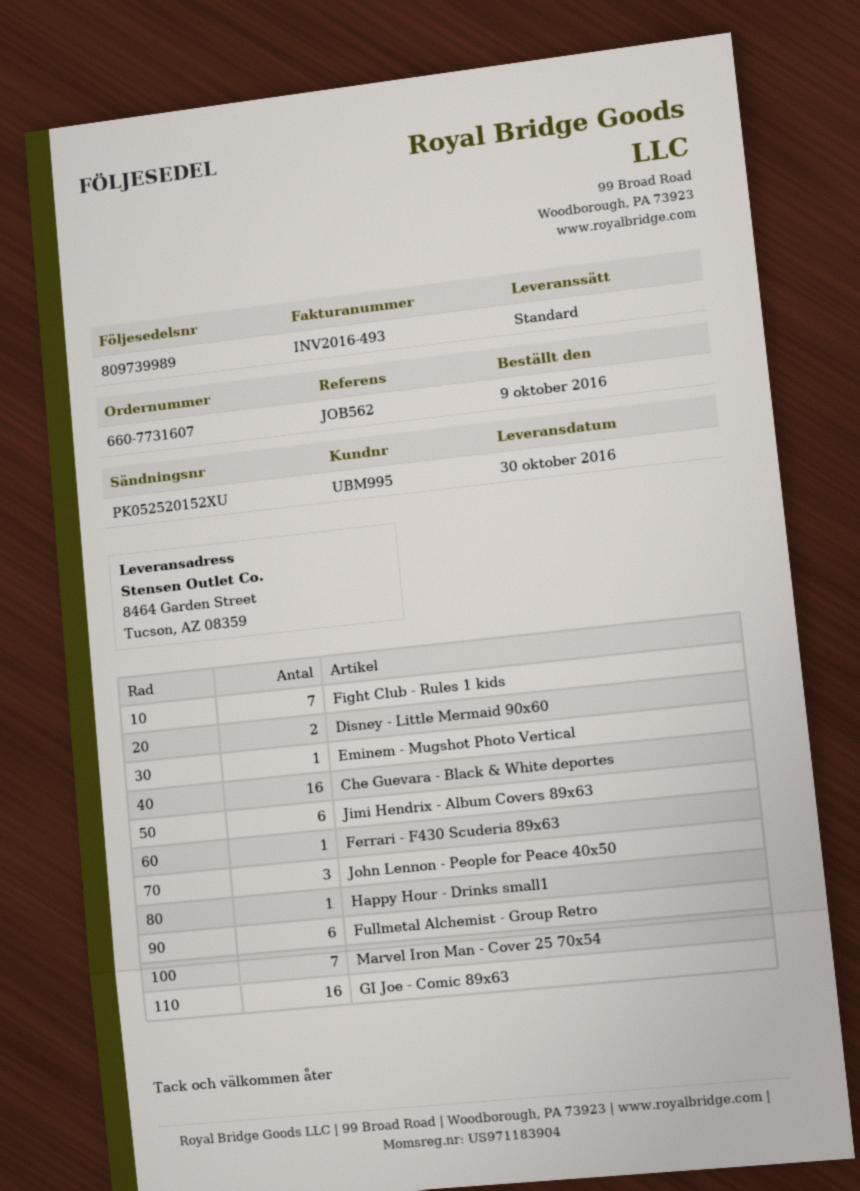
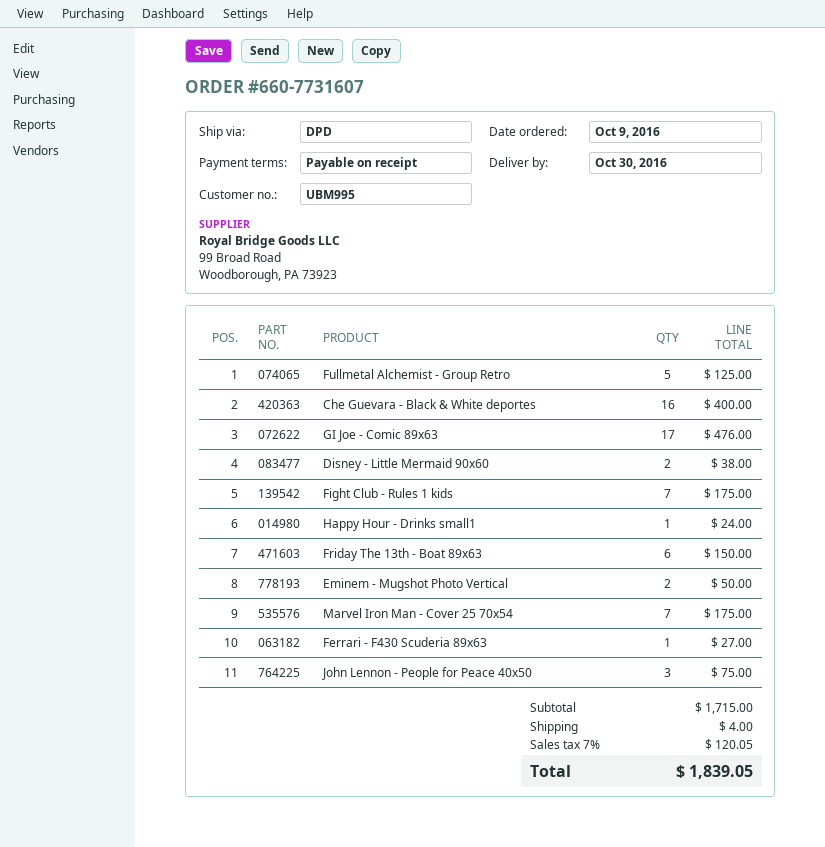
shipping method: standard -> DPD
Eminem - Mugshot Photo Vertical: 1 -> 2
Jimi Hendrix - Album Covers 89x63: 6 -> none
Fullmetal Alchemist - Group Retro: 6 -> 5
GI Joe - Comic 89x63: 16 -> 17
Friday The 13th - Boat 89x63: none -> 6

